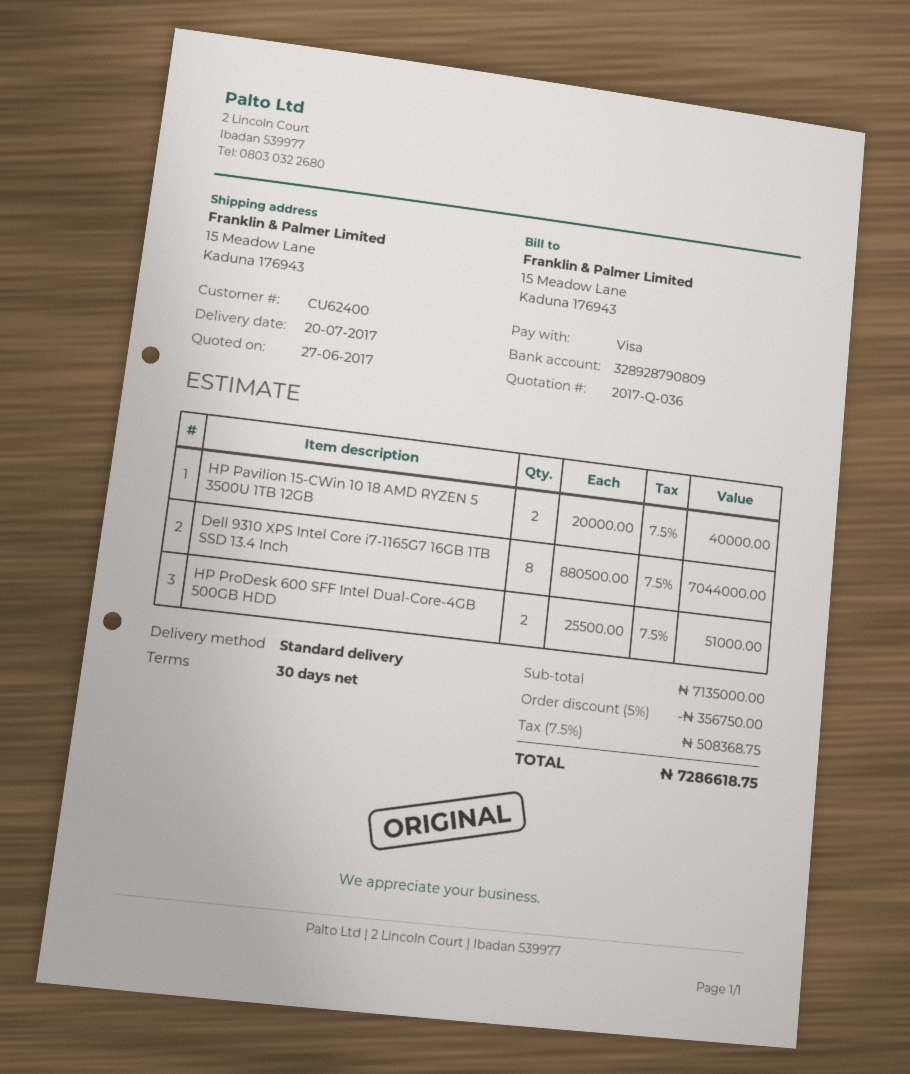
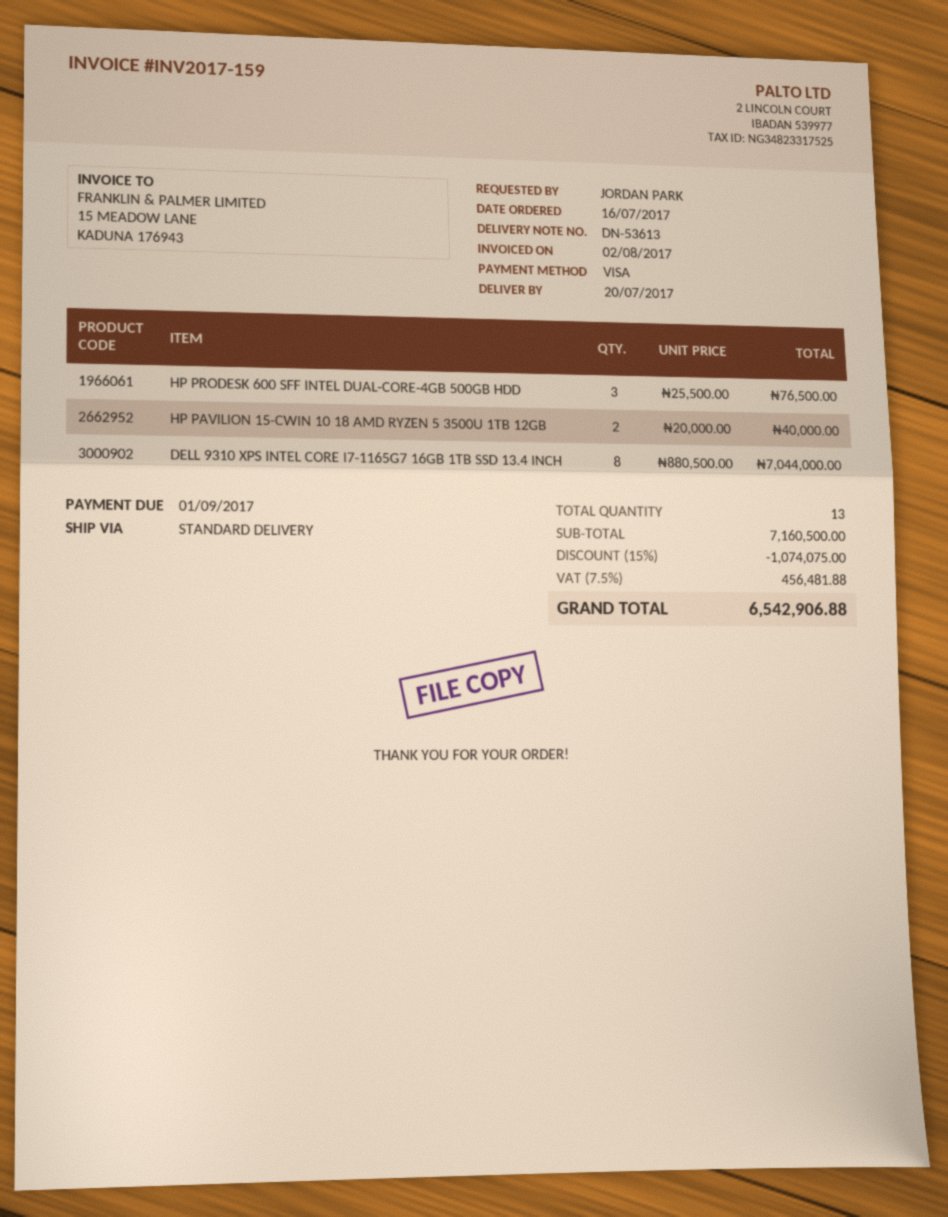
HP ProDesk 600 SFF Intel Dual-Core-4GB 500GB HDD: 2 x 25500.00 = 51000.00 -> 3 x 25500.00 = 76500.00
subtotal: 7135000.00 -> 7160500.00
discount: 5% = 356750.00 -> 15% = 1074075.00
tax: 7.5% = 508368.75 -> 7.5% = 456481.88
total: 7286618.75 -> 6542906.88

